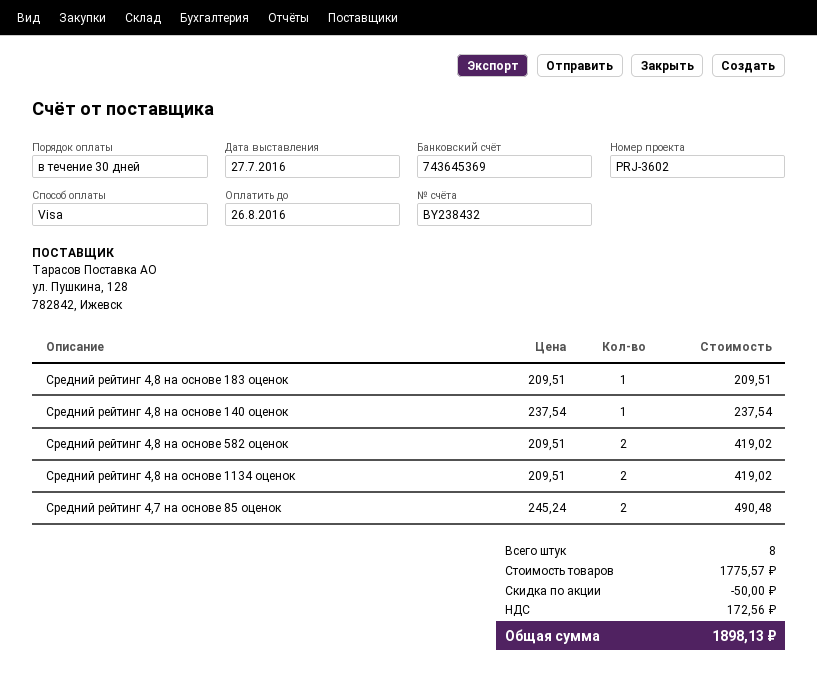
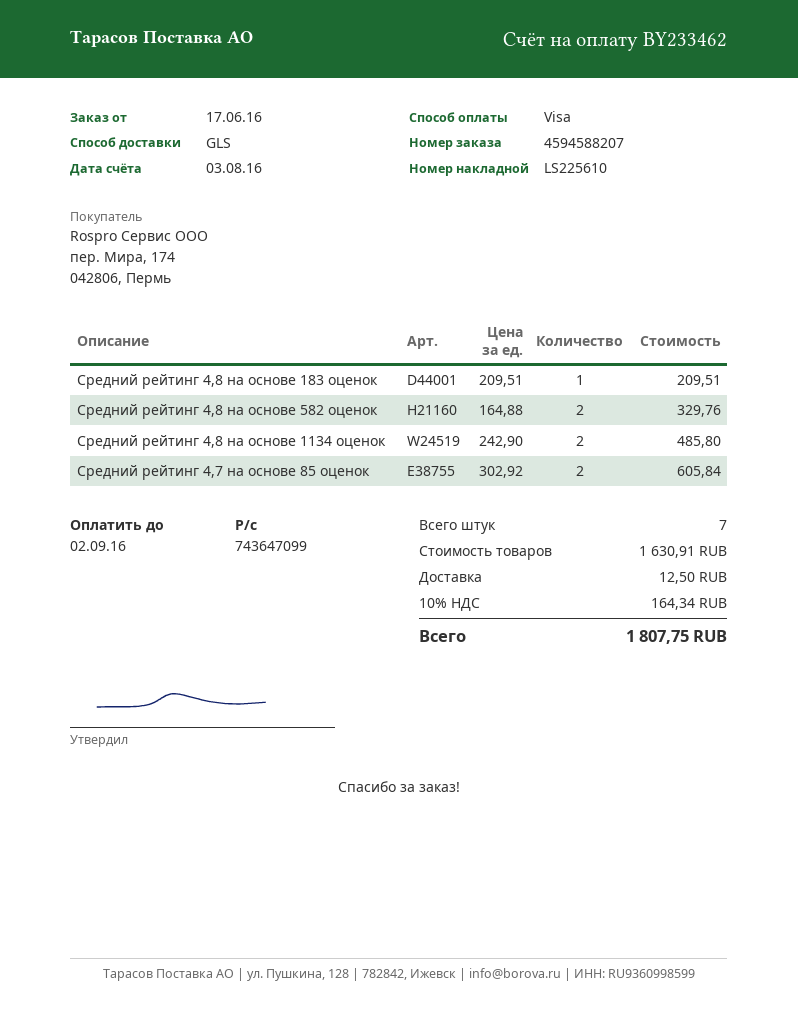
invoice number: BY238432 -> BY233462
invoice date: 2016-07-27 -> 2016-08-03
due date: 2016-08-26 -> 2016-09-02
bank account: 743645369 -> 743647099
Средний рейтинг 4,8 на основе 140 оценок: 1 x 237.54 = 237.54 -> none
Средний рейтинг 4,8 на основе 582 оценок: 2 x 209.51 = 419.02 -> 2 x 164.88 = 329.76
Средний рейтинг 4,8 на основе 1134 оценок: 2 x 209.51 = 419.02 -> 2 x 242.90 = 485.80
Средний рейтинг 4,7 на основе 85 оценок: 2 x 245.24 = 490.48 -> 2 x 302.92 = 605.84
total quantity: 8 -> 7
subtotal: 1775.57 -> 1630.91
discount: 50.00 -> none
shipping: none -> 12.50
tax: 172.56 -> 164.34
total: 1898.13 -> 1807.75

